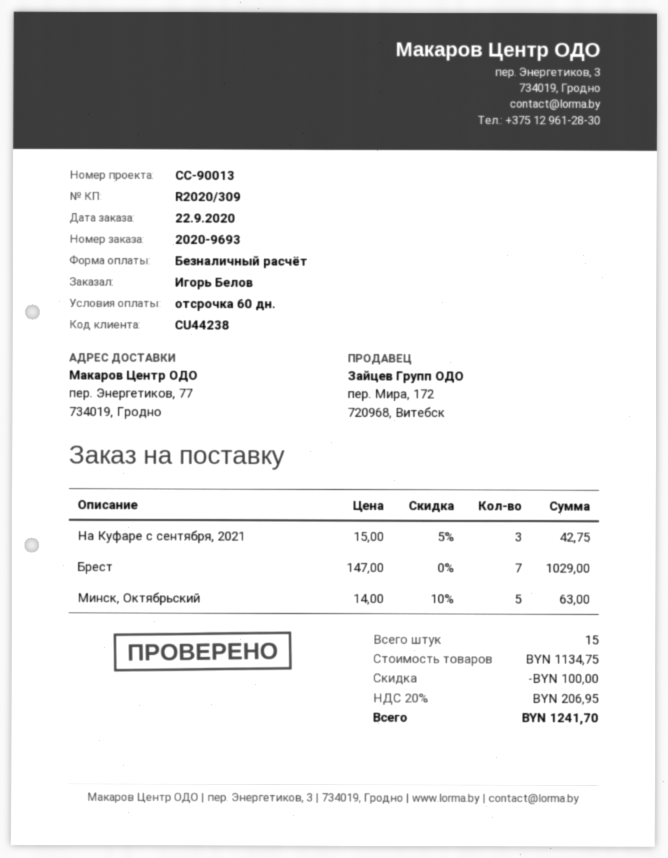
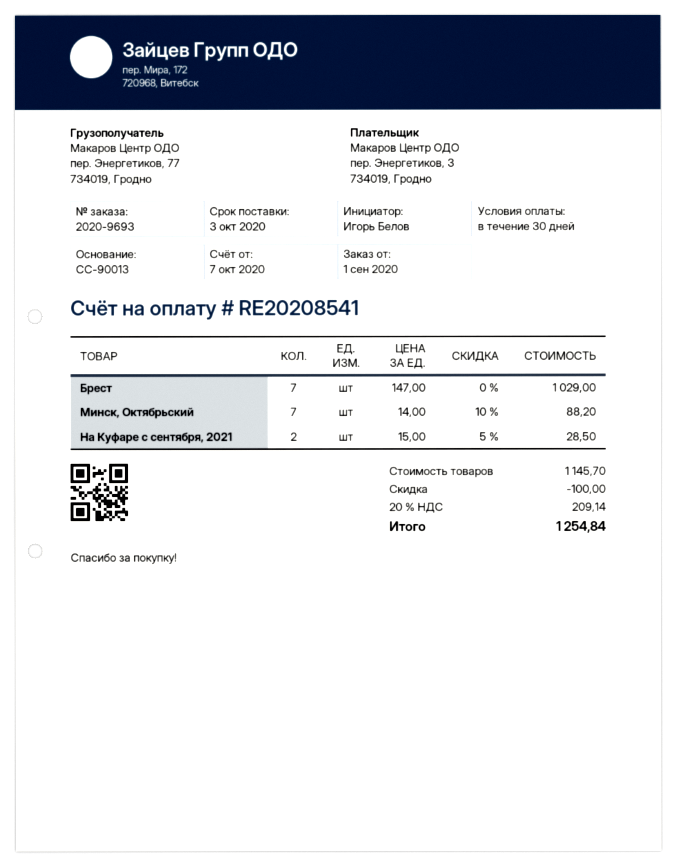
order date: 2020-09-22 -> 2020-09-01
payment terms: 60 days -> 30 days
На Куфаре с сентября, 2021: 3 x 15.00 - 5% = 42.75 -> 2 x 15.00 - 5% = 28.50
Минск, Октябрьский: 5 x 14.00 - 10% = 63.00 -> 7 x 14.00 - 10% = 88.20
subtotal: 1134.75 -> 1145.70
tax: 20% = 206.95 -> 20% = 209.14
total: 1241.70 -> 1254.84

